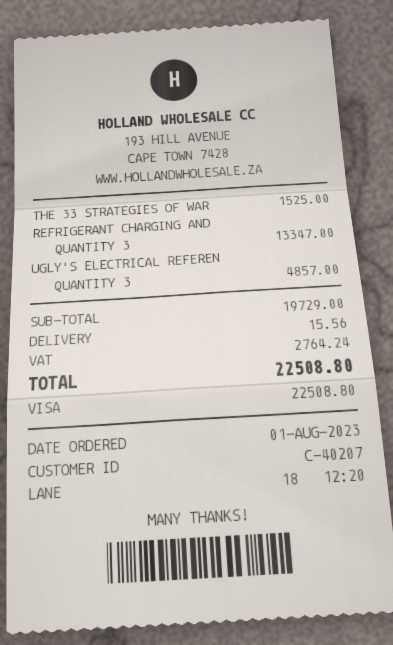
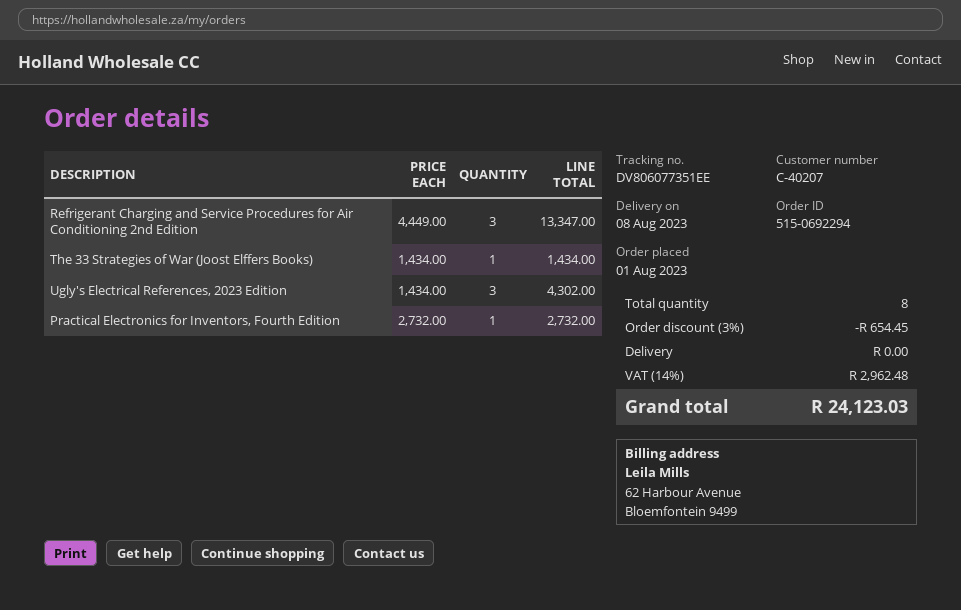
THE 33 STRATEGIES OF WAR: 1 for 1525.00 -> 1 for 1434.00
UGLY'S ELECTRICAL REFEREN: 3 for 4857.00 -> 3 for 4302.00
Practical Electronics for Inventors, Fourth Edition: none -> 1 for 2732.00
discount: none -> 3% = 654.45
shipping: 15.56 -> 0.00
tax: 2764.24 -> 2962.48
total: 22508.80 -> 24123.03

